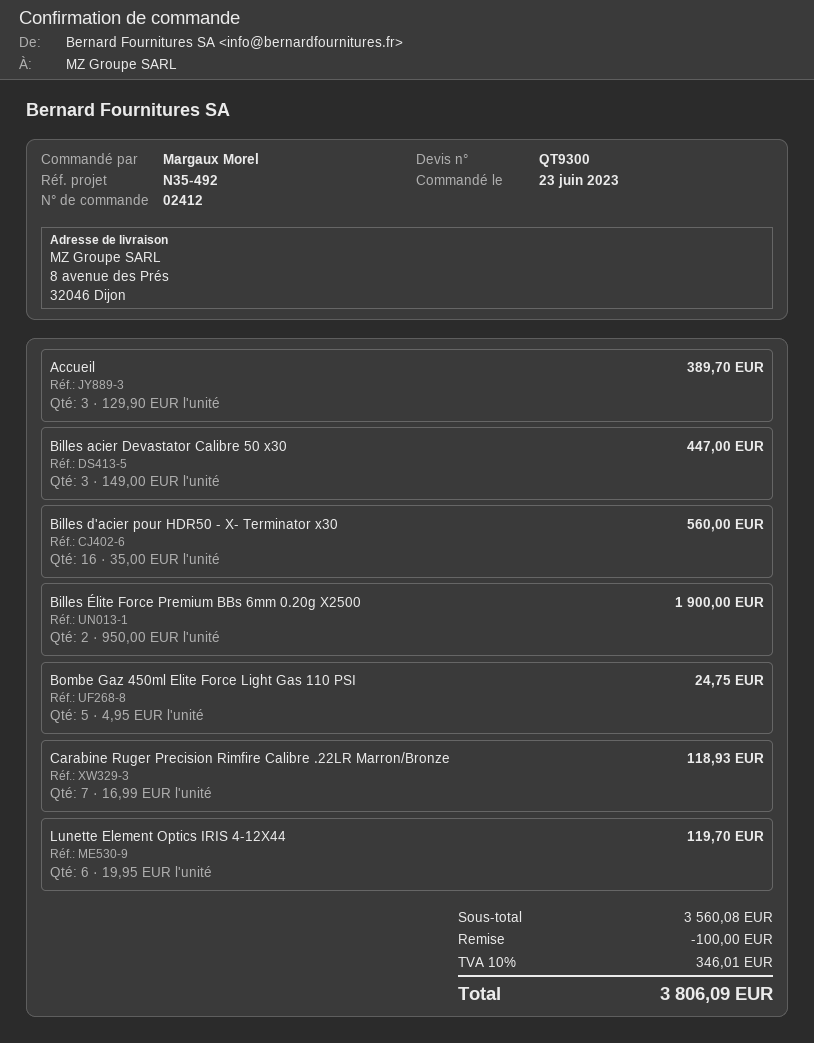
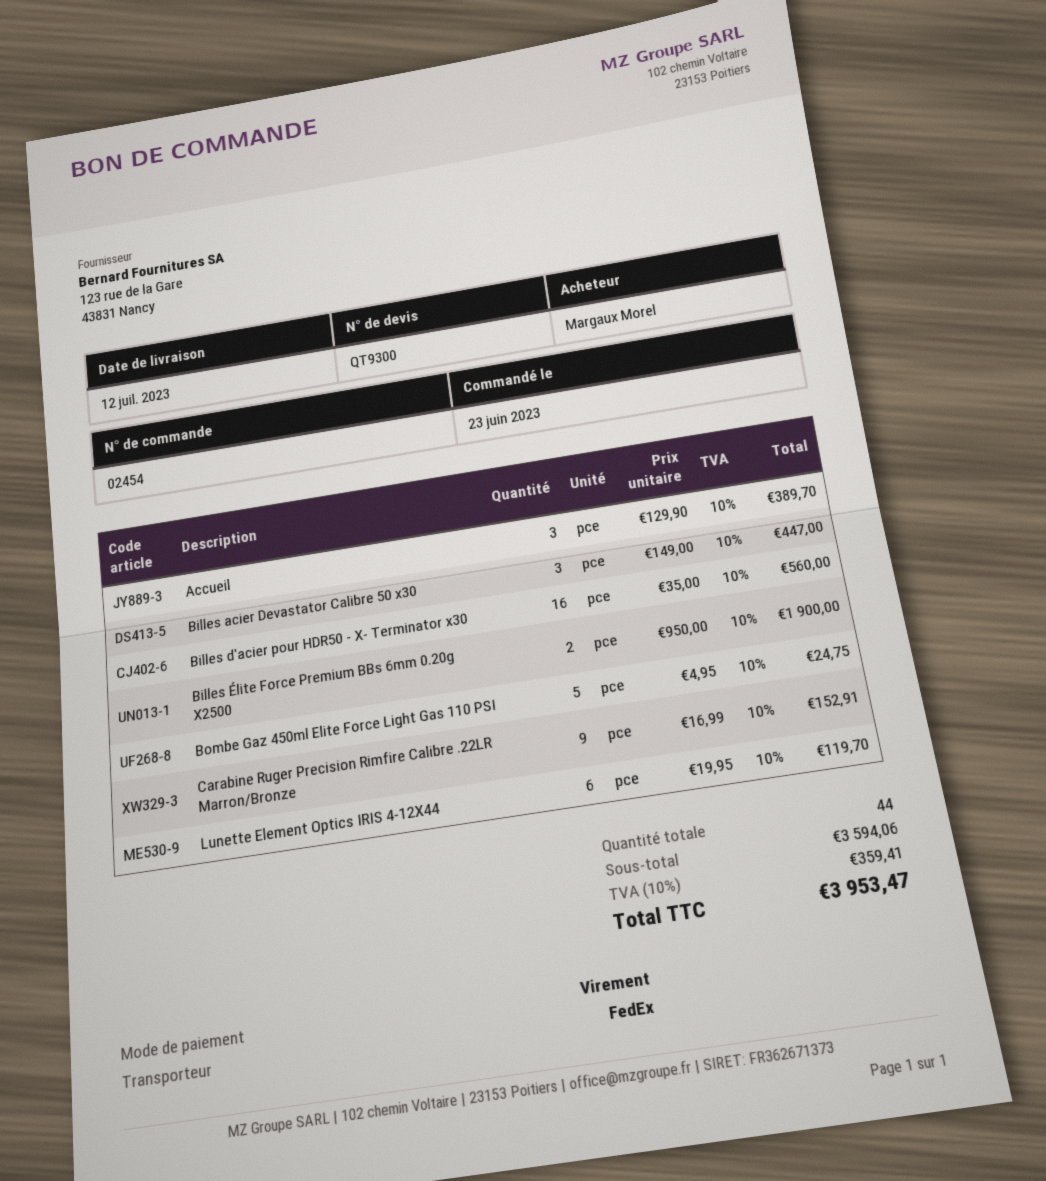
order number: 02412 -> 02454
Carabine Ruger Precision Rimfire Calibre .22LR Marron/Bronze: 7 x 16.99 = 118.93 -> 9 x 16.99 = 152.91
subtotal: 3560.08 -> 3594.06
discount: 100.00 -> none
tax: 10% = 346.01 -> 10% = 359.41
total: 3806.09 -> 3953.47

